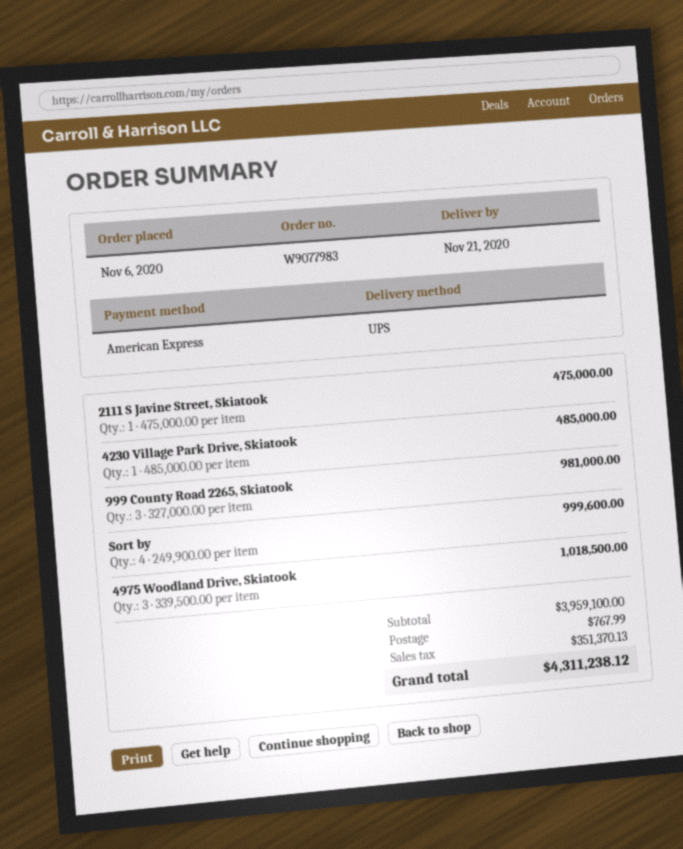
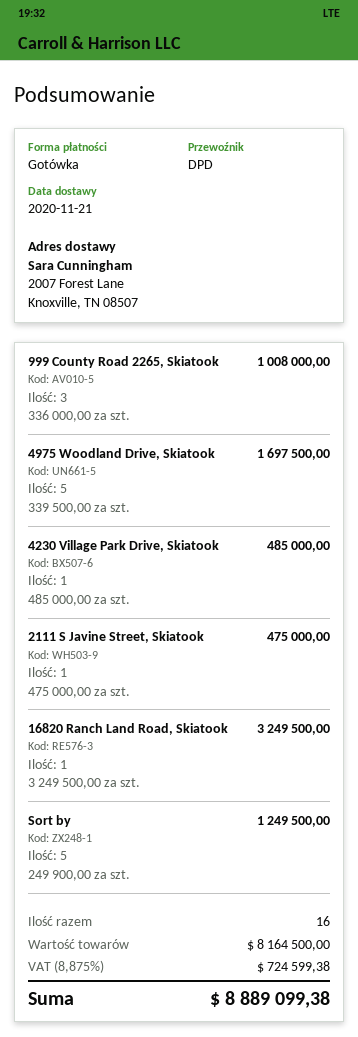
payment method: American Express -> cash
shipping method: UPS -> DPD
999 County Road 2265, Skiatook: 3 x 327000.00 = 981000.00 -> 3 x 336000.00 = 1008000.00
Sort by: 4 x 249900.00 = 999600.00 -> 5 x 249900.00 = 1249500.00
4975 Woodland Drive, Skiatook: 3 x 339500.00 = 1018500.00 -> 5 x 339500.00 = 1697500.00
16820 Ranch Land Road, Skiatook: none -> 1 x 3249500.00 = 3249500.00
subtotal: 3959100.00 -> 8164500.00
shipping: 767.99 -> none
tax: 351370.13 -> 724599.38
total: 4311238.12 -> 8889099.38

